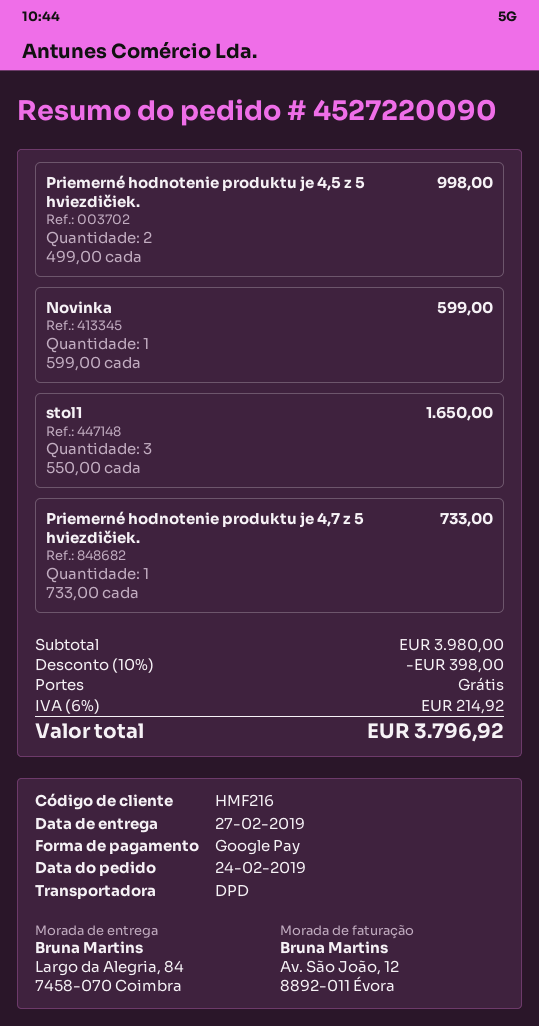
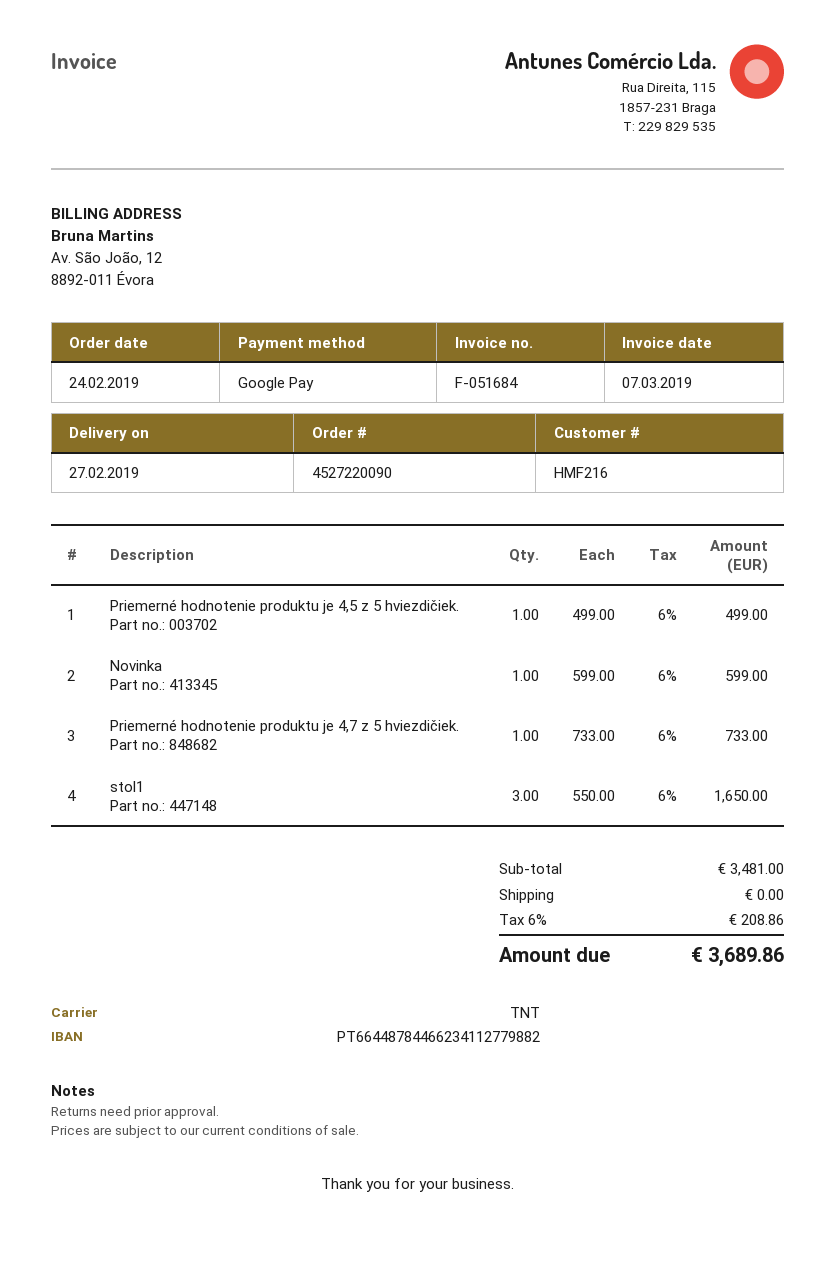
shipping method: DPD -> TNT
Priemerné hodnotenie produktu je 4,5 z 5 hviezdičiek.: 2 x 499.00 = 998.00 -> 1 x 499.00 = 499.00
subtotal: 3980.00 -> 3481.00
discount: 10% = 398.00 -> none
tax: 6% = 214.92 -> 6% = 208.86
total: 3796.92 -> 3689.86

